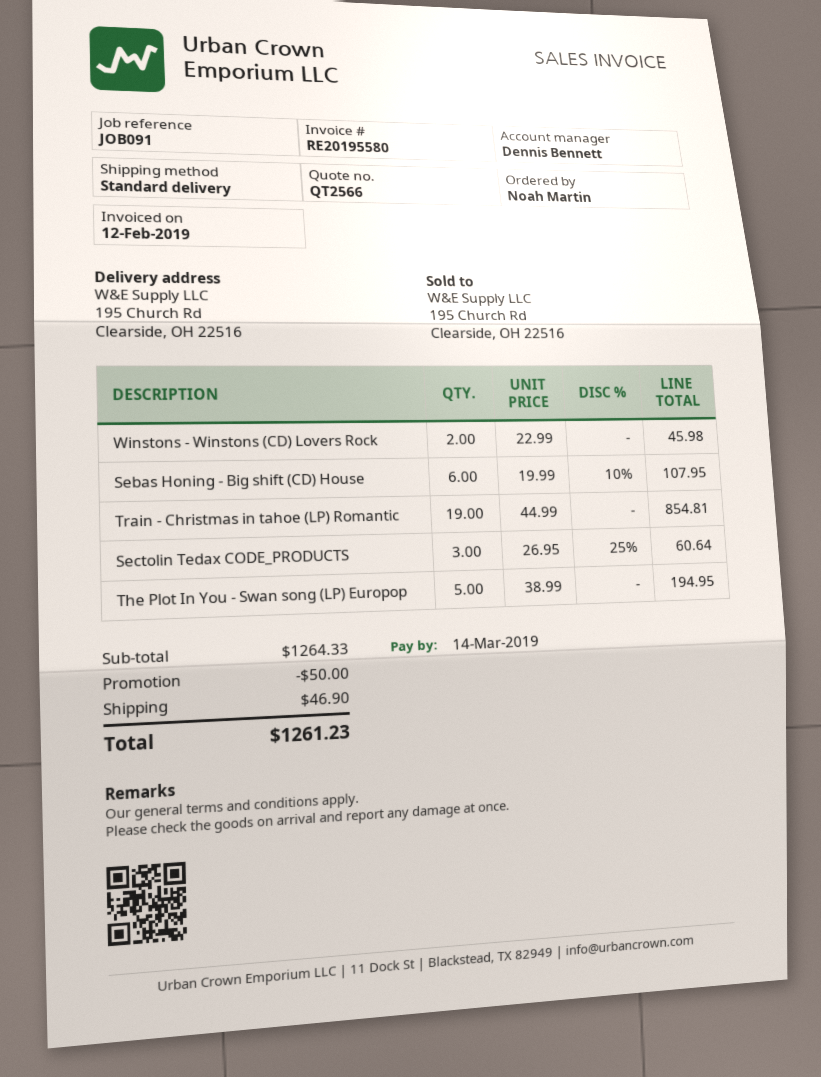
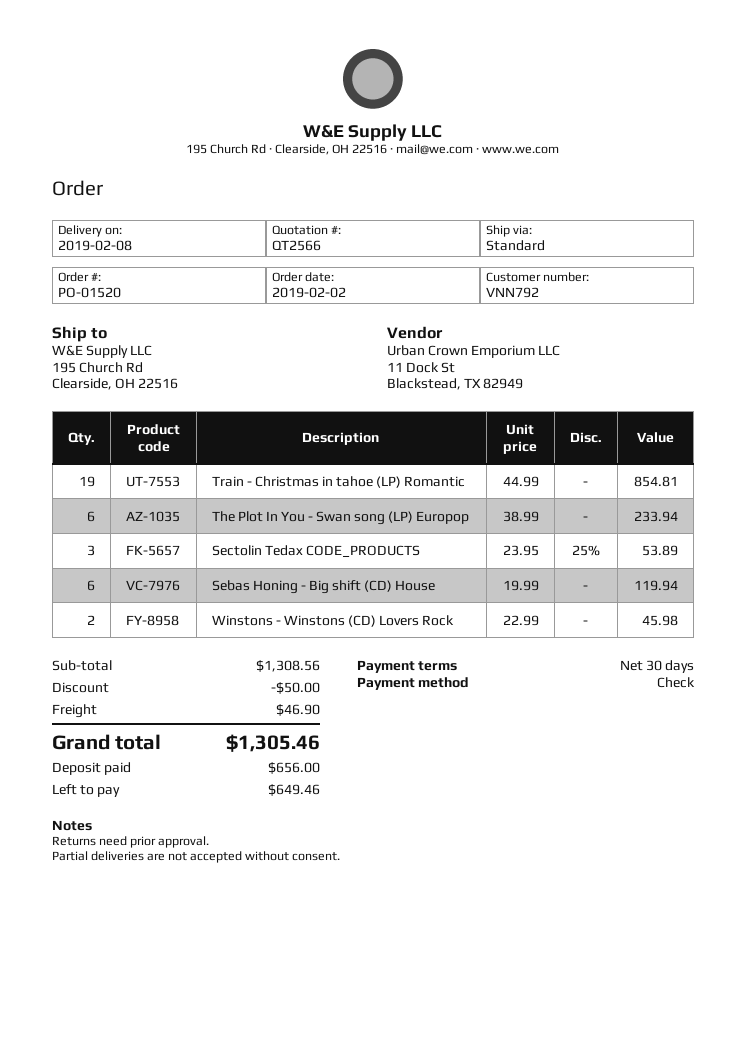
Sebas Honing - Big shift (CD) House: 6 x 19.99 - 10% = 107.95 -> 6 x 19.99 = 119.94
Sectolin Tedax CODE_PRODUCTS: 3 x 26.95 - 25% = 60.64 -> 3 x 23.95 - 25% = 53.89
The Plot In You - Swan song (LP) Europop: 5 x 38.99 = 194.95 -> 6 x 38.99 = 233.94
subtotal: 1264.33 -> 1308.56
total: 1261.23 -> 1305.46

